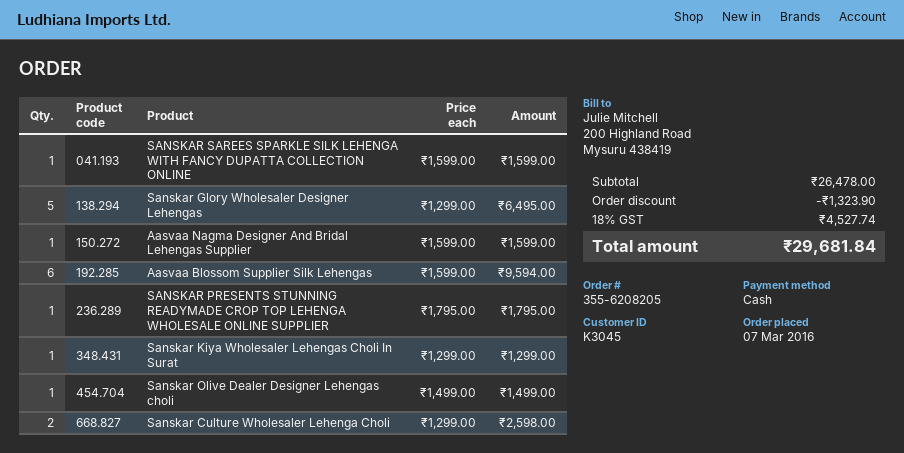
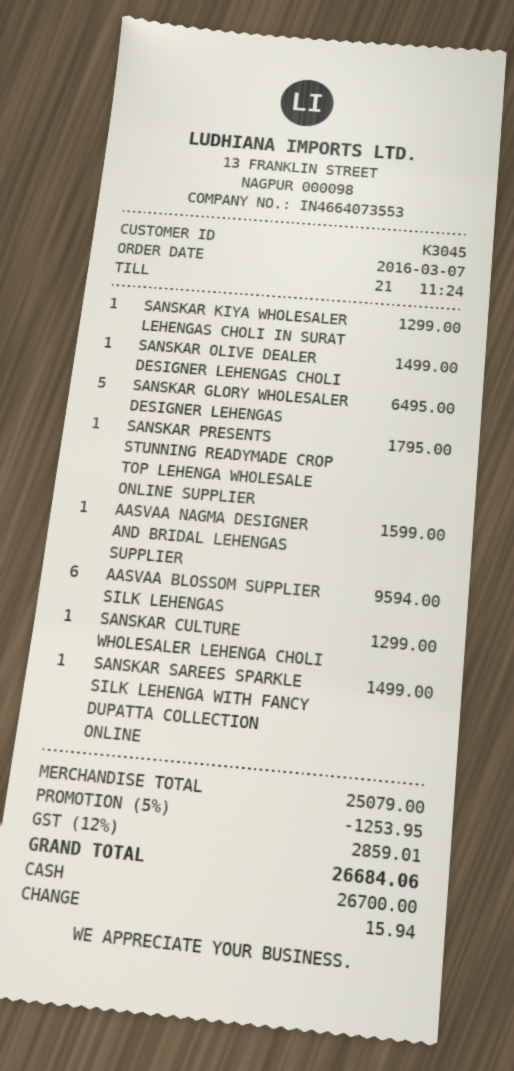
SANSKAR SAREES SPARKLE SILK LEHENGA WITH FANCY DUPATTA COLLECTION ONLINE: 1 for 1599.00 -> 1 for 1499.00
Sanskar Culture Wholesaler Lehenga Choli: 2 for 2598.00 -> 1 for 1299.00
subtotal: 26478.00 -> 25079.00
discount: 1323.90 -> 1253.95
tax: 18% = 4527.74 -> 12% = 2859.01
total: 29681.84 -> 26684.06

